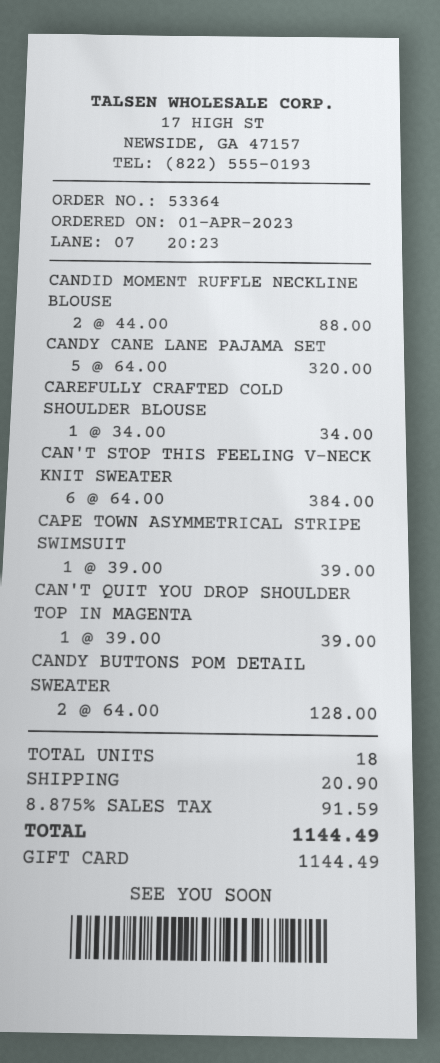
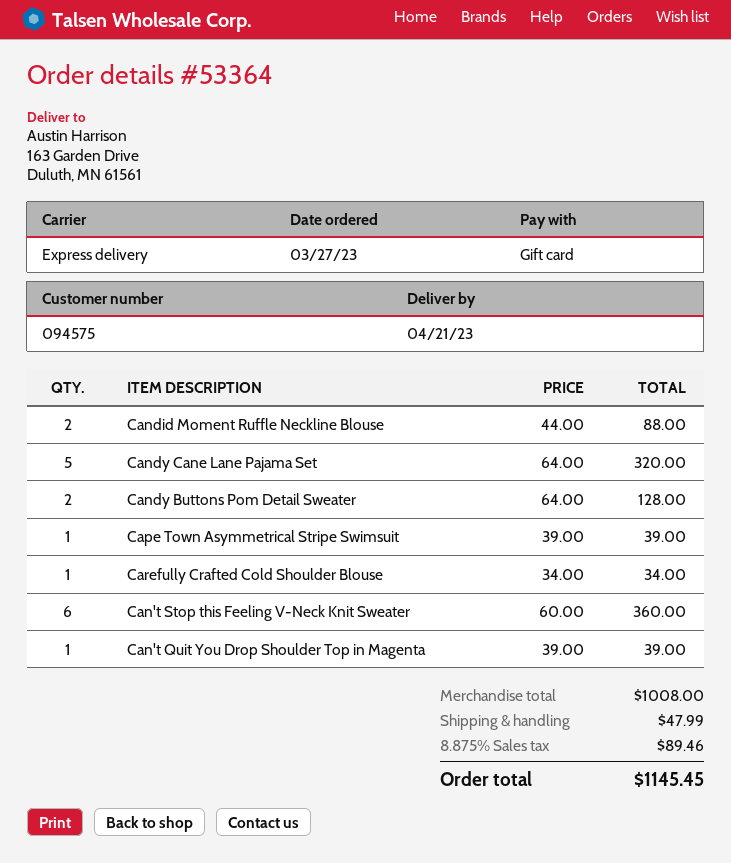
order date: 2023-04-01 -> 2023-03-27
CAN'T STOP THIS FEELING V-NECK KNIT SWEATER: 6 x 64.00 = 384.00 -> 6 x 60.00 = 360.00
shipping: 20.90 -> 47.99
tax: 8.875% = 91.59 -> 8.875% = 89.46
total: 1144.49 -> 1145.45

